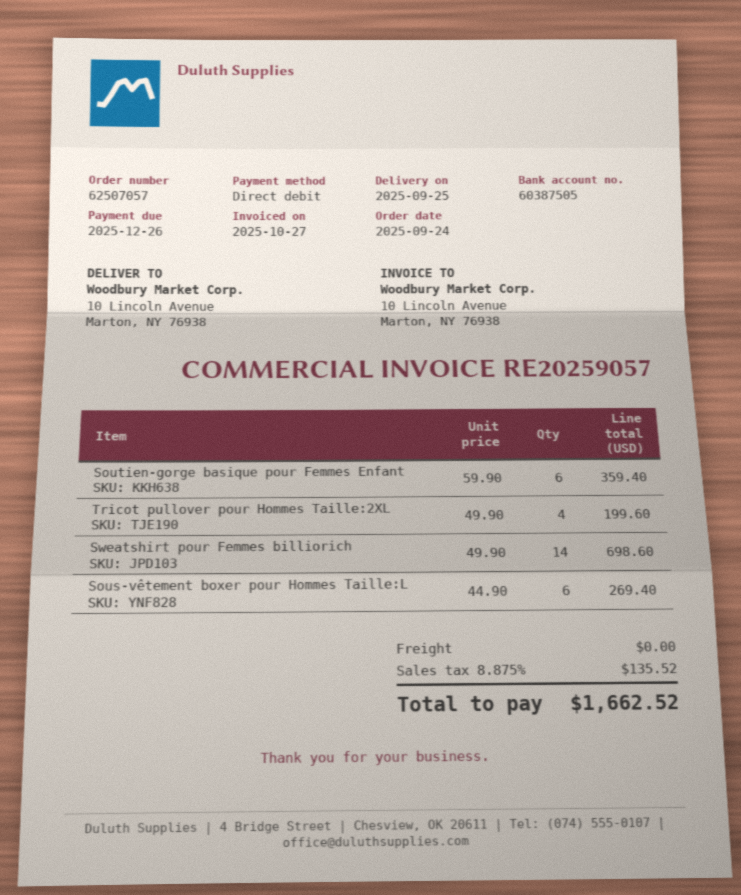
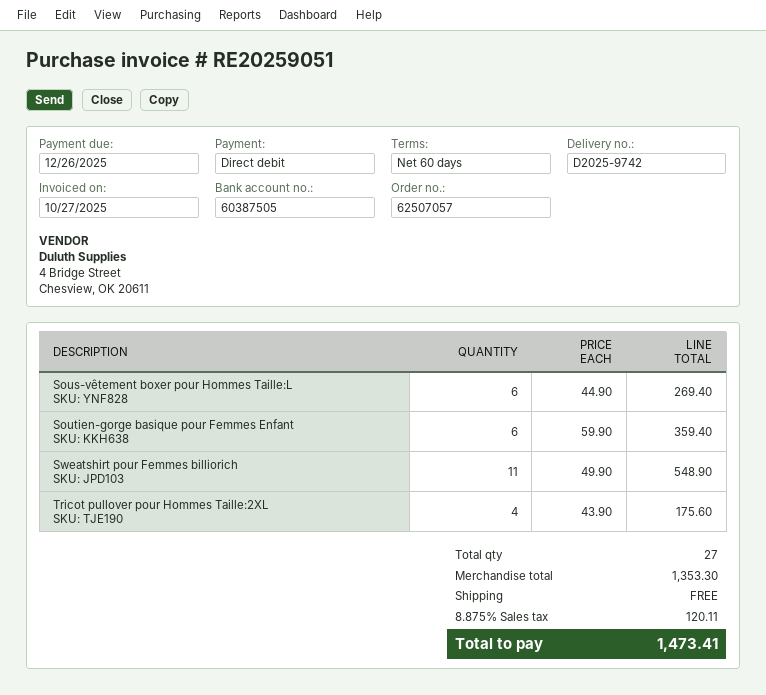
invoice number: RE20259057 -> RE20259051
Tricot pullover pour Hommes Taille:2XL: 4 x 49.90 = 199.60 -> 4 x 43.90 = 175.60
Sweatshirt pour Femmes billiorich: 14 x 49.90 = 698.60 -> 11 x 49.90 = 548.90
tax: 8.875% = 135.52 -> 8.875% = 120.11
total: 1662.52 -> 1473.41

